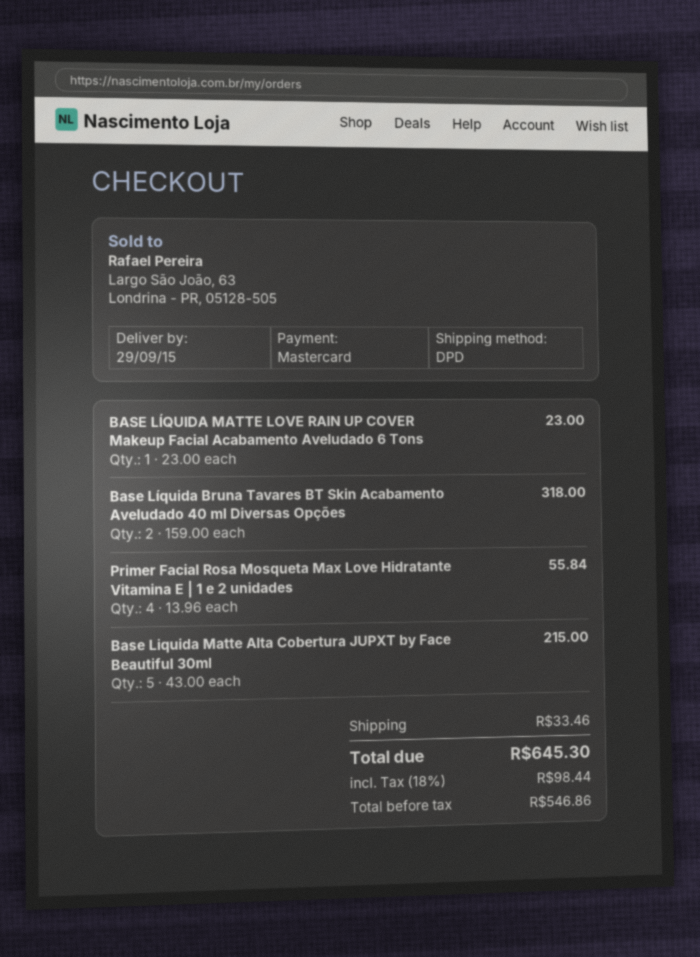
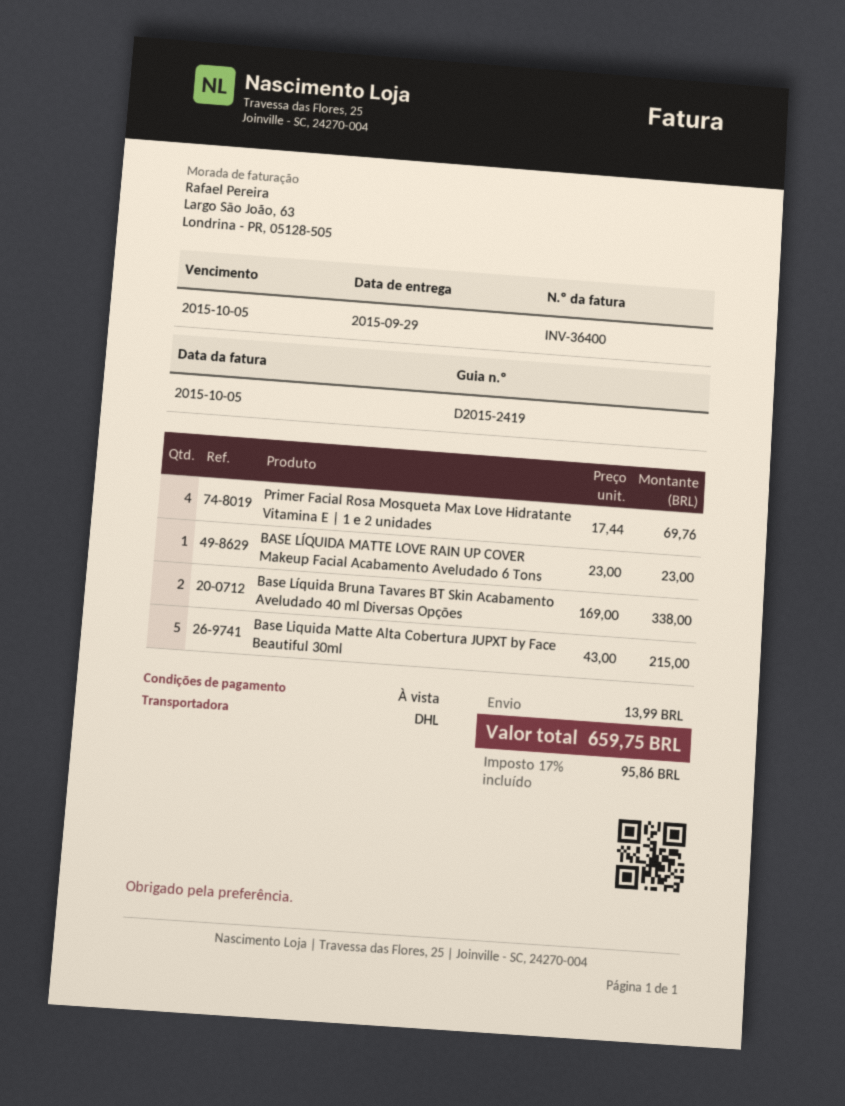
shipping method: DPD -> DHL
Base Líquida Bruna Tavares BT Skin Acabamento Aveludado 40 ml Diversas Opções: 2 x 159.00 = 318.00 -> 2 x 169.00 = 338.00
Primer Facial Rosa Mosqueta Max Love Hidratante Vitamina E | 1 e 2 unidades: 4 x 13.96 = 55.84 -> 4 x 17.44 = 69.76
shipping: 33.46 -> 13.99
tax: 18% = 98.44 -> 17% = 95.86
total: 645.30 -> 659.75

